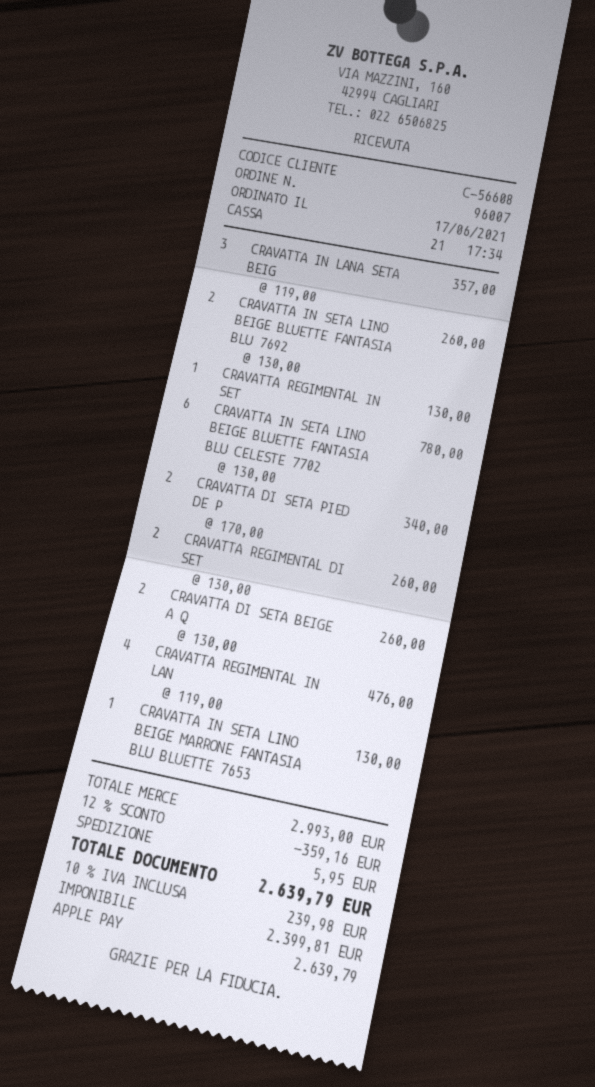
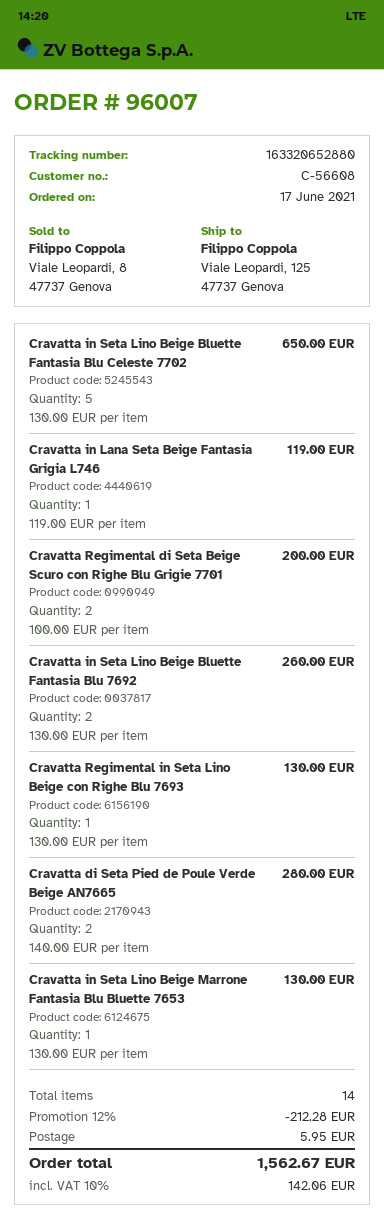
CRAVATTA IN LANA SETA BEIG: 3 x 119.00 = 357.00 -> 1 x 119.00 = 119.00
CRAVATTA IN SETA LINO BEIGE BLUETTE FANTASIA BLU CELESTE 7702: 6 x 130.00 = 780.00 -> 5 x 130.00 = 650.00
CRAVATTA DI SETA PIED DE P: 2 x 170.00 = 340.00 -> 2 x 140.00 = 280.00
CRAVATTA REGIMENTAL DI SET: 2 x 130.00 = 260.00 -> 2 x 100.00 = 200.00
CRAVATTA DI SETA BEIGE A Q: 2 x 130.00 = 260.00 -> none
CRAVATTA REGIMENTAL IN LAN: 4 x 119.00 = 476.00 -> none
discount: 12% = 359.16 -> 12% = 212.28
tax: 10% = 239.98 -> 10% = 142.06
total: 2639.79 -> 1562.67

